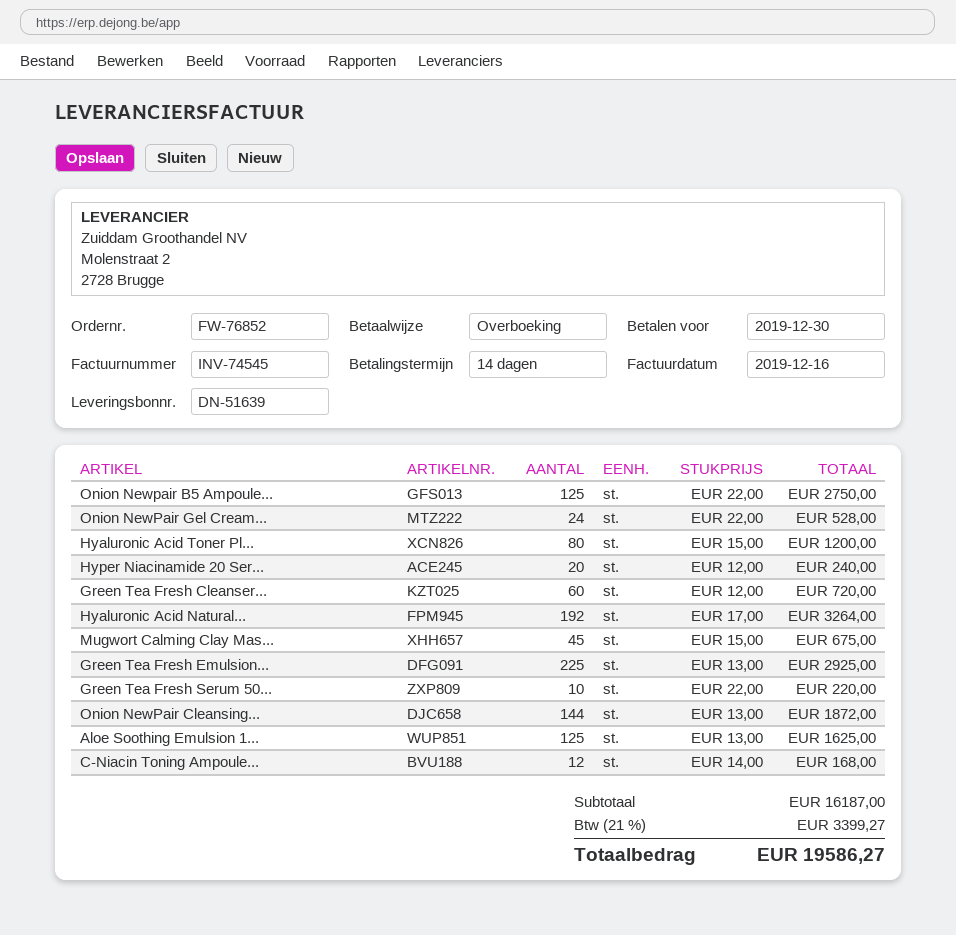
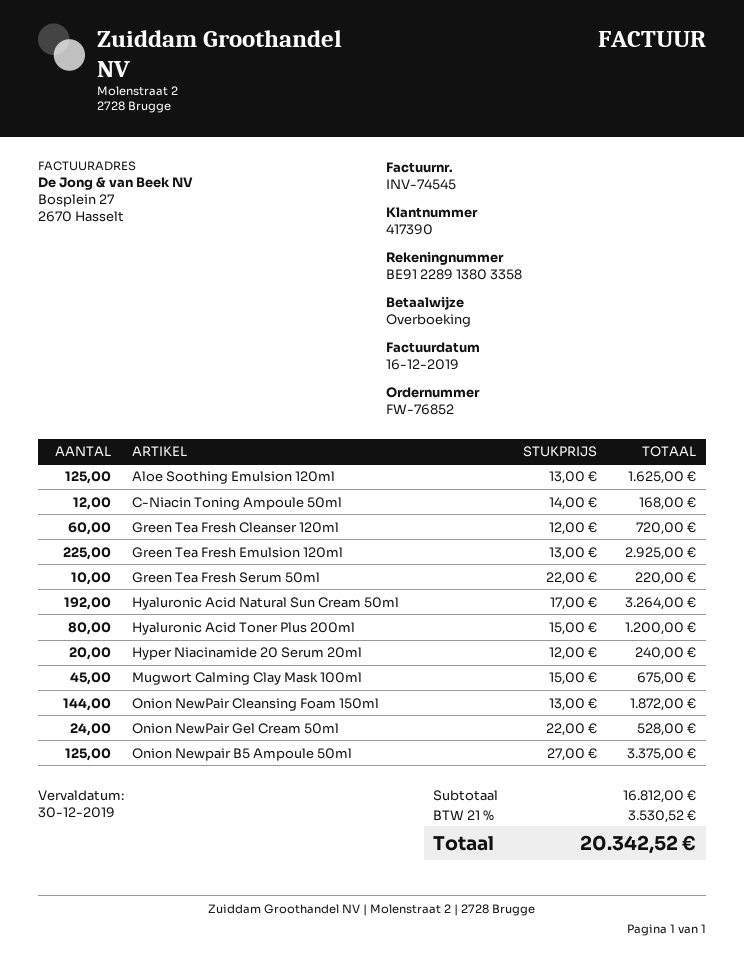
Onion Newpair B5 Ampoule...: 125 x 22.00 = 2750.00 -> 125 x 27.00 = 3375.00
subtotal: 16187.00 -> 16812.00
tax: 21% = 3399.27 -> 21% = 3530.52
total: 19586.27 -> 20342.52

